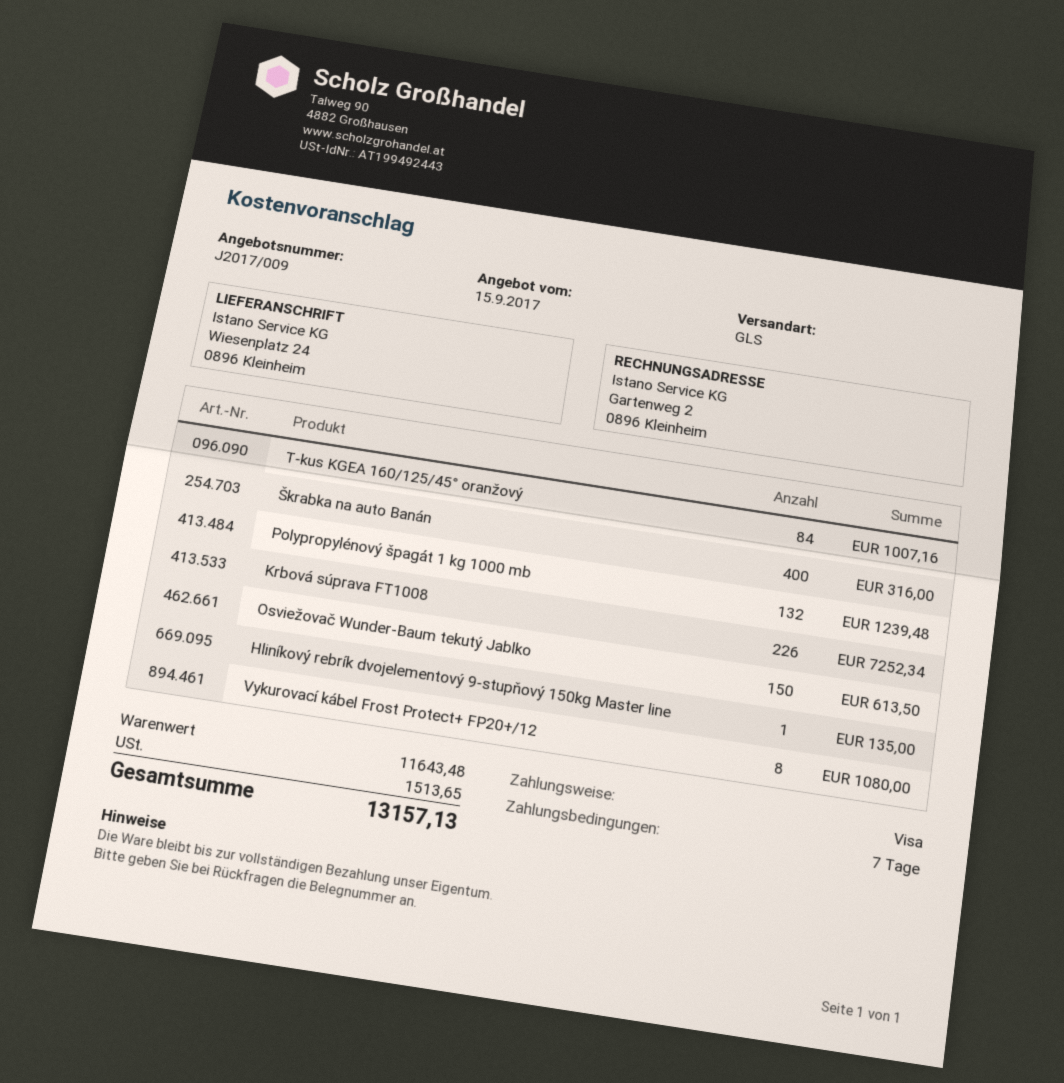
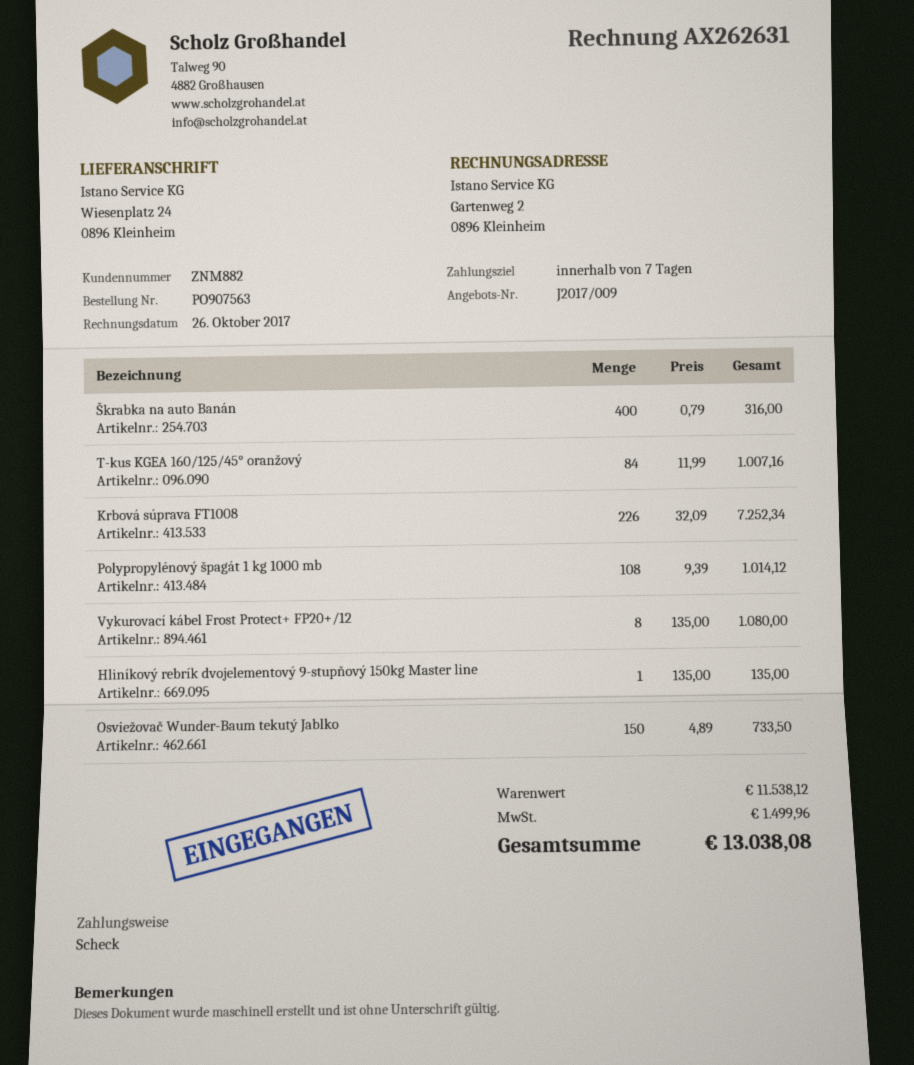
payment method: Visa -> cheque
Polypropylénový špagát 1 kg 1000 mb: 132 for 1239.48 -> 108 for 1014.12
Osviežovač Wunder-Baum tekutý Jablko: 150 for 613.50 -> 150 for 733.50
subtotal: 11643.48 -> 11538.12
tax: 1513.65 -> 1499.96
total: 13157.13 -> 13038.08

